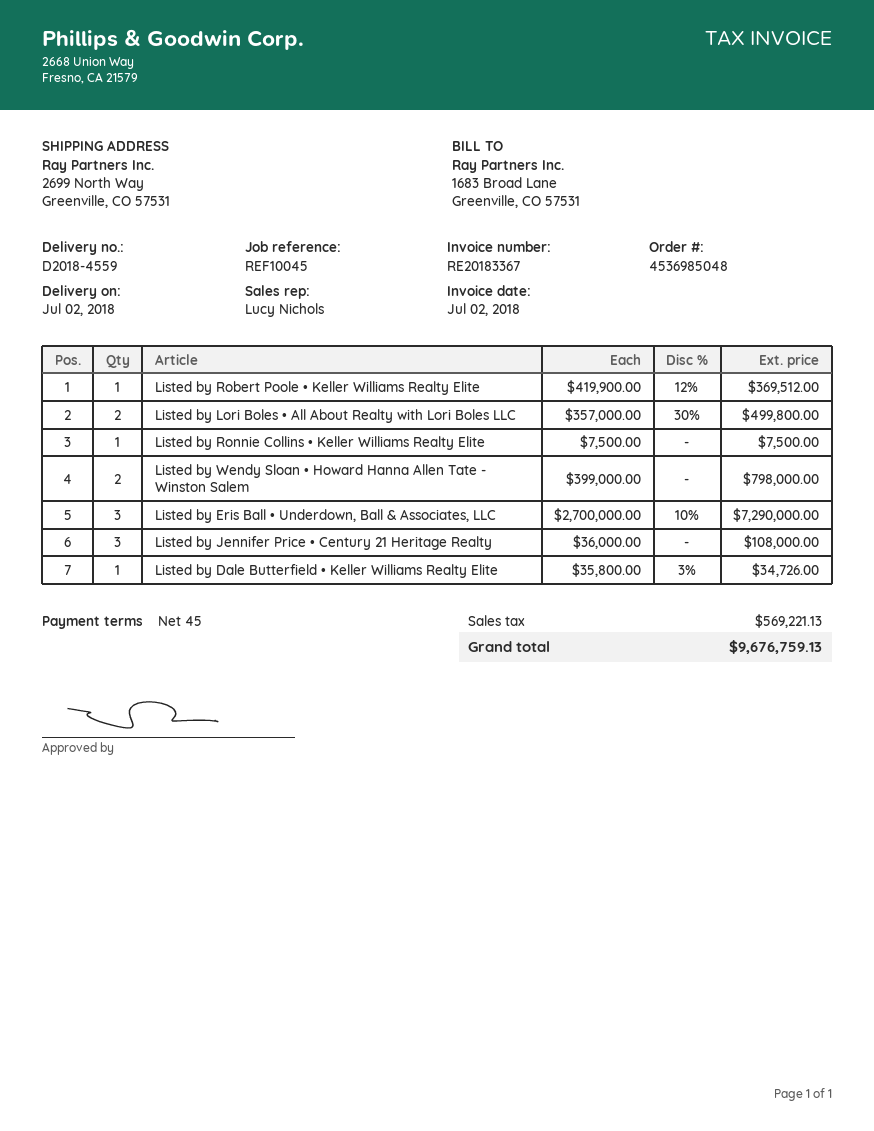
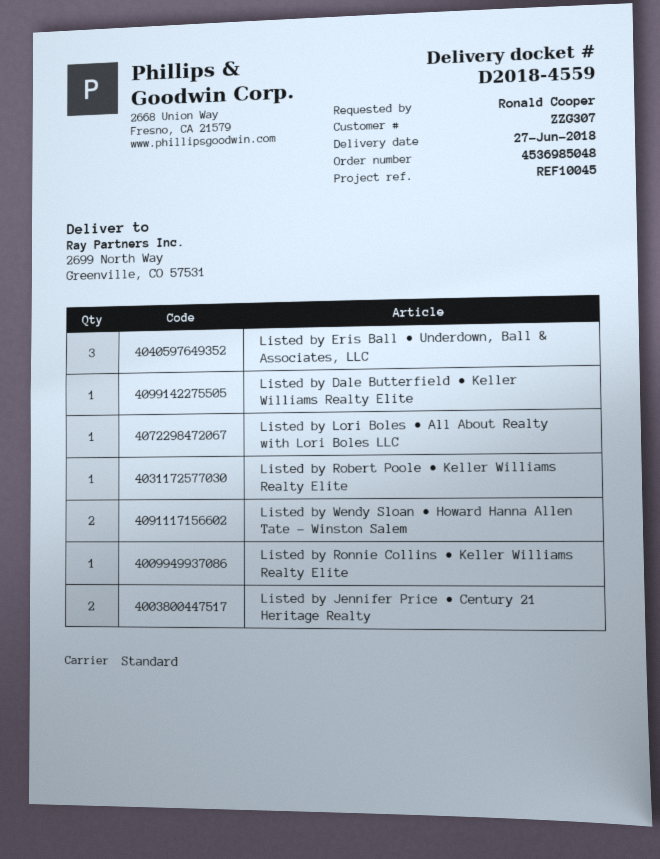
delivery date: 2018-07-02 -> 2018-06-27
Listed by Lori Boles • All About Realty with Lori Boles LLC: 2 -> 1
Listed by Jennifer Price • Century 21 Heritage Realty: 3 -> 2

